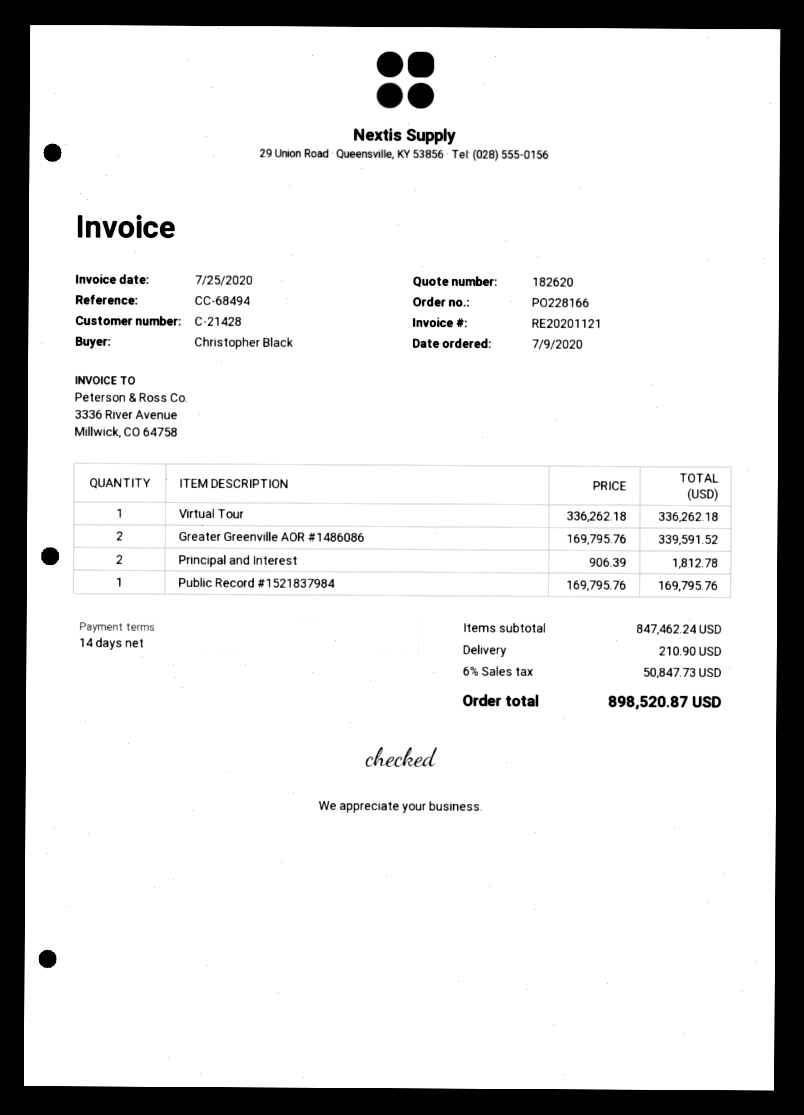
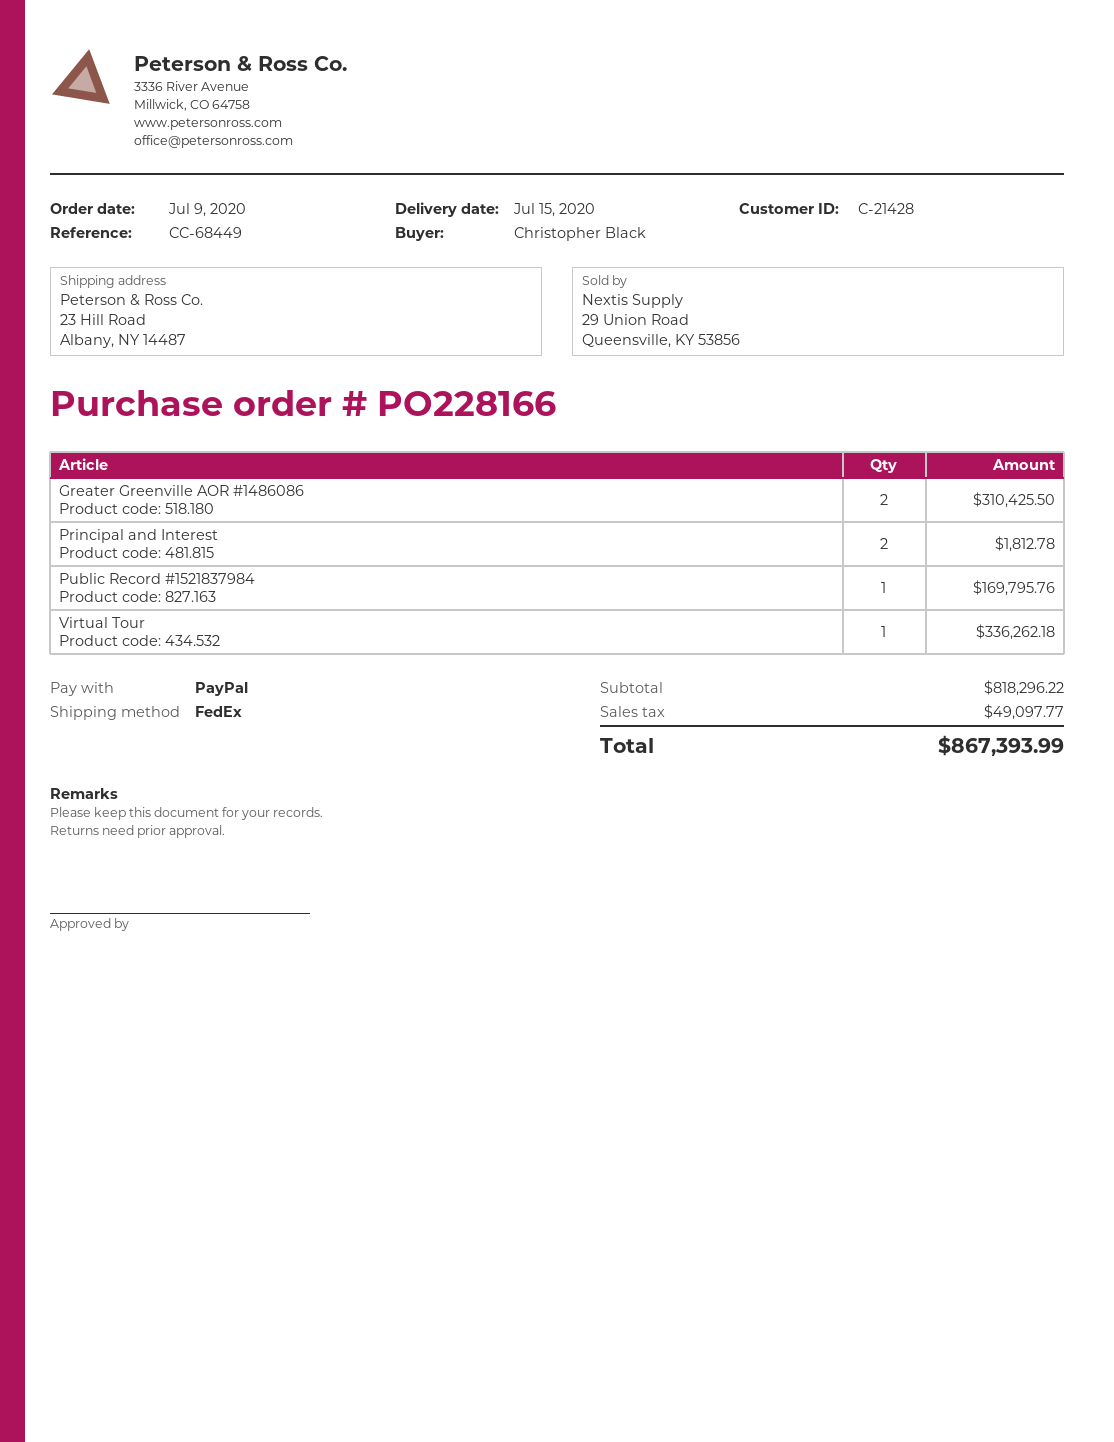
reference: CC-68494 -> CC-68449
Greater Greenville AOR #1486086: 2 for 339591.52 -> 2 for 310425.50
subtotal: 847462.24 -> 818296.22
shipping: 210.90 -> none
tax: 50847.73 -> 49097.77
total: 898520.87 -> 867393.99

